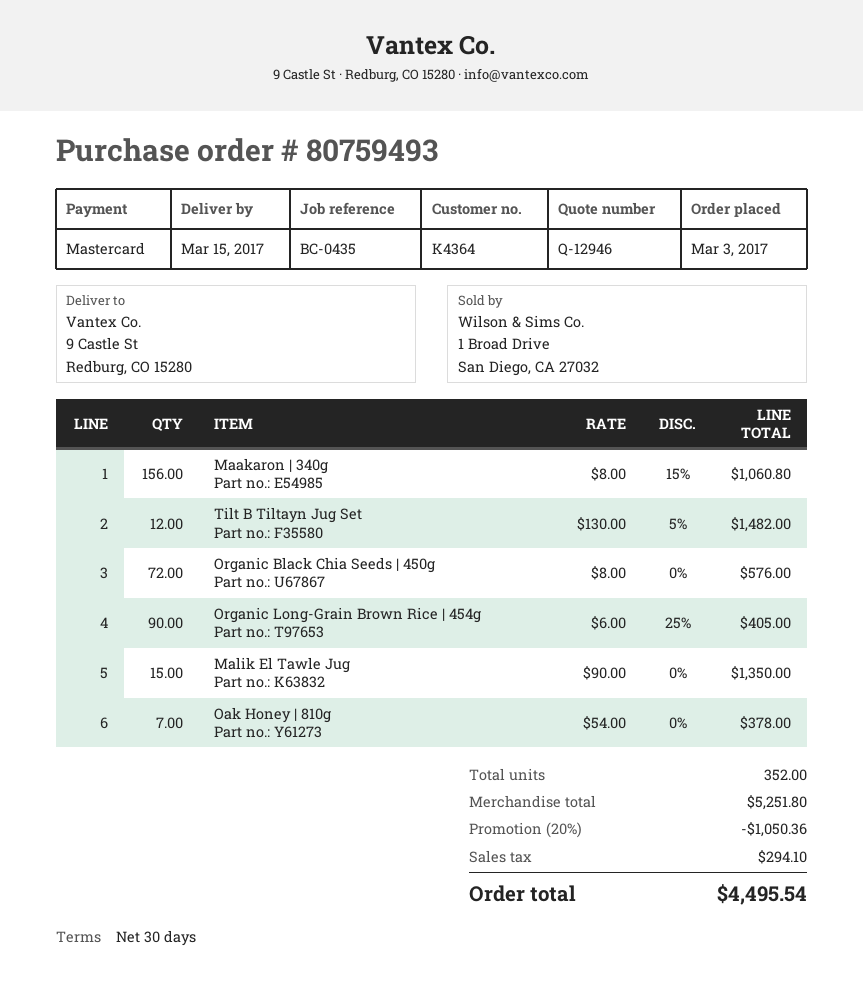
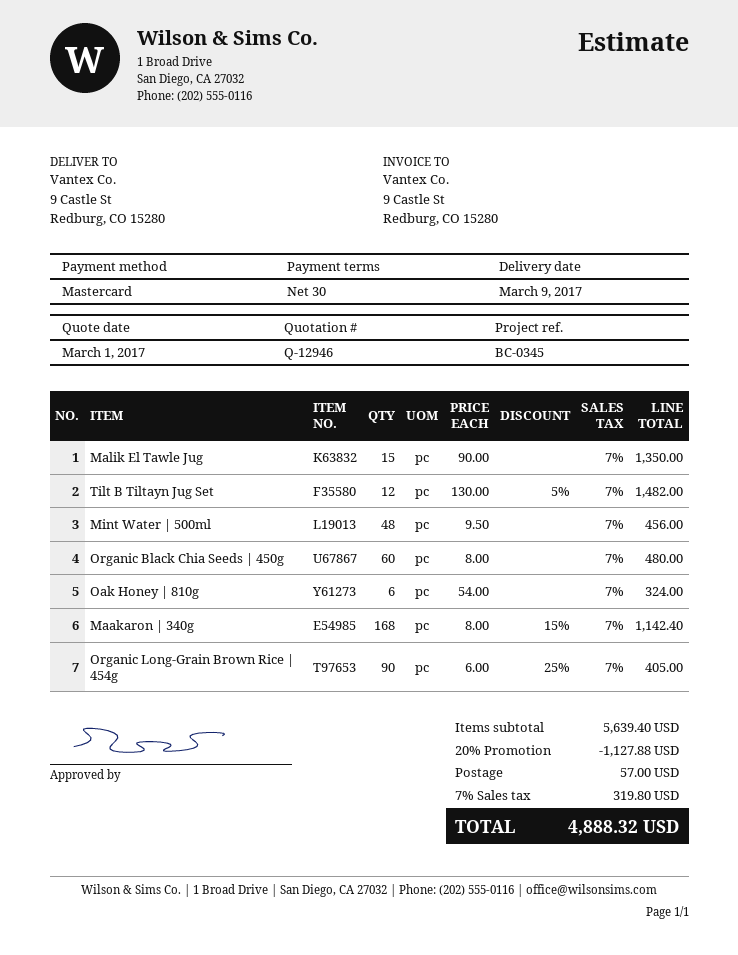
delivery date: 2017-03-15 -> 2017-03-09
reference: BC-0435 -> BC-0345
Maakaron | 340g: 156 x 8.00 - 15% = 1060.80 -> 168 x 8.00 - 15% = 1142.40
Organic Black Chia Seeds | 450g: 72 x 8.00 = 576.00 -> 60 x 8.00 = 480.00
Oak Honey | 810g: 7 x 54.00 = 378.00 -> 6 x 54.00 = 324.00
Mint Water | 500ml: none -> 48 x 9.50 = 456.00
subtotal: 5251.80 -> 5639.40
discount: 20% = 1050.36 -> 20% = 1127.88
shipping: none -> 57.00
tax: 294.10 -> 319.80
total: 4495.54 -> 4888.32

